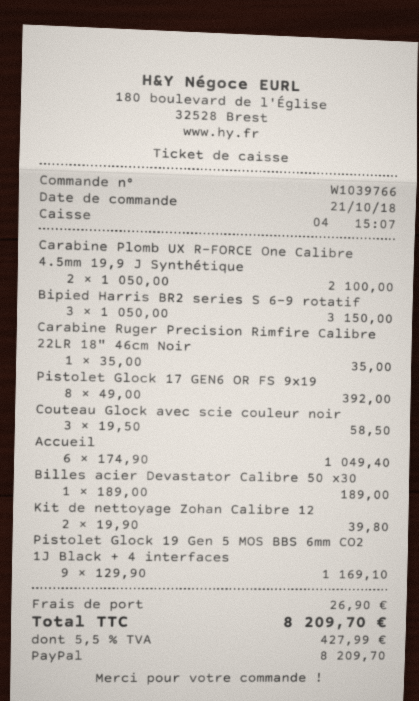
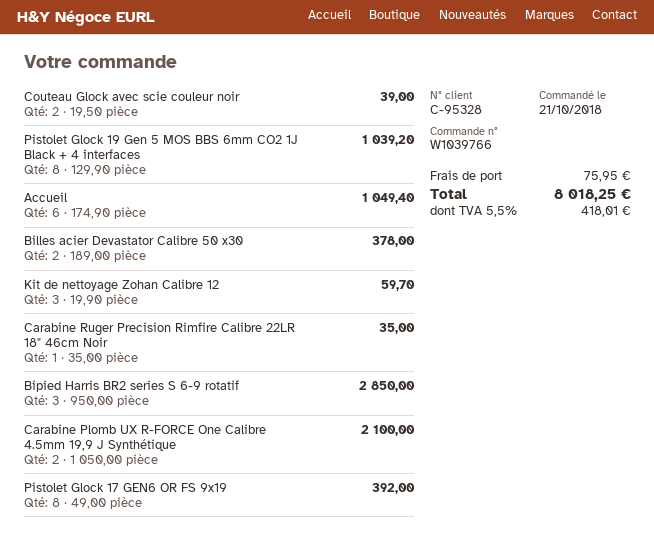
Bipied Harris BR2 series S 6-9 rotatif: 3 x 1050.00 = 3150.00 -> 3 x 950.00 = 2850.00
Couteau Glock avec scie couleur noir: 3 x 19.50 = 58.50 -> 2 x 19.50 = 39.00
Billes acier Devastator Calibre 50 x30: 1 x 189.00 = 189.00 -> 2 x 189.00 = 378.00
Kit de nettoyage Zohan Calibre 12: 2 x 19.90 = 39.80 -> 3 x 19.90 = 59.70
Pistolet Glock 19 Gen 5 MOS BBS 6mm CO2 1J Black + 4 interfaces: 9 x 129.90 = 1169.10 -> 8 x 129.90 = 1039.20
shipping: 26.90 -> 75.95
tax: 5.5% = 427.99 -> 5.5% = 418.01
total: 8209.70 -> 8018.25

